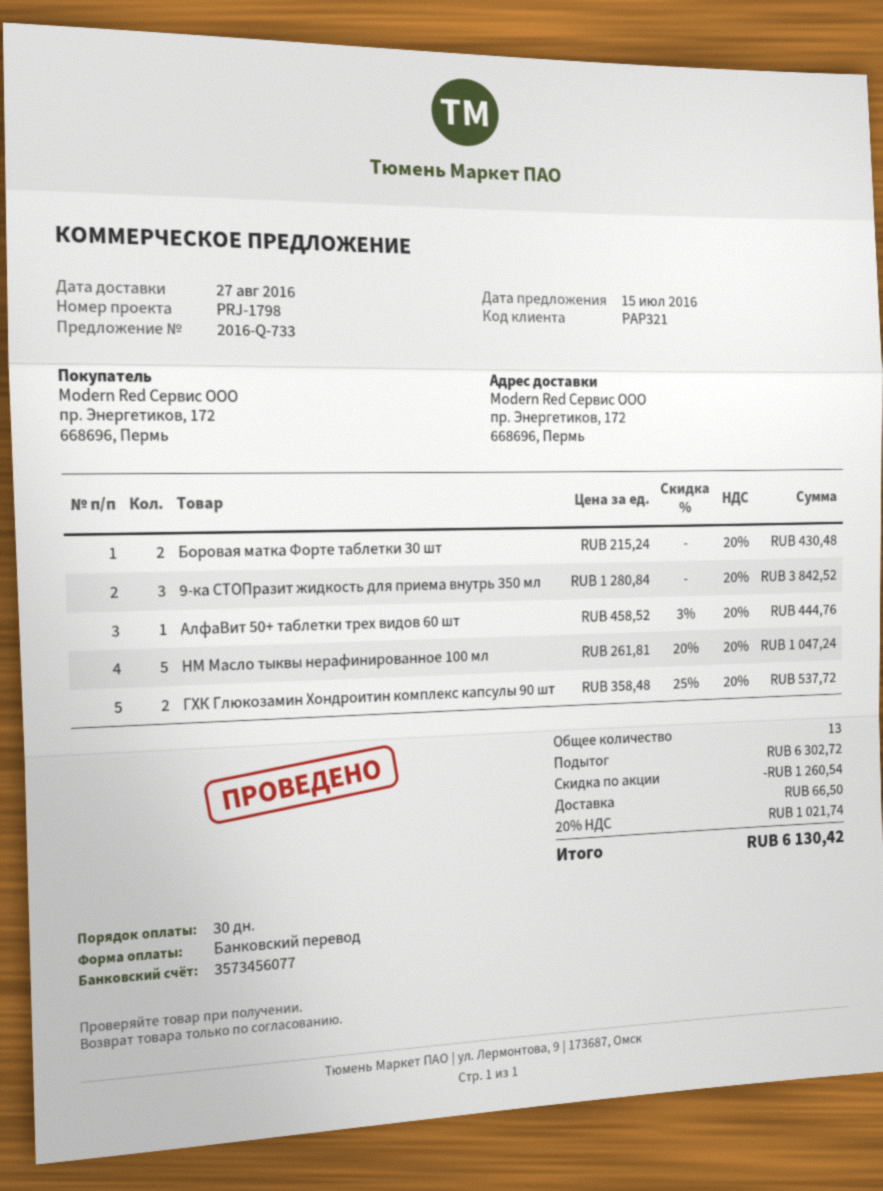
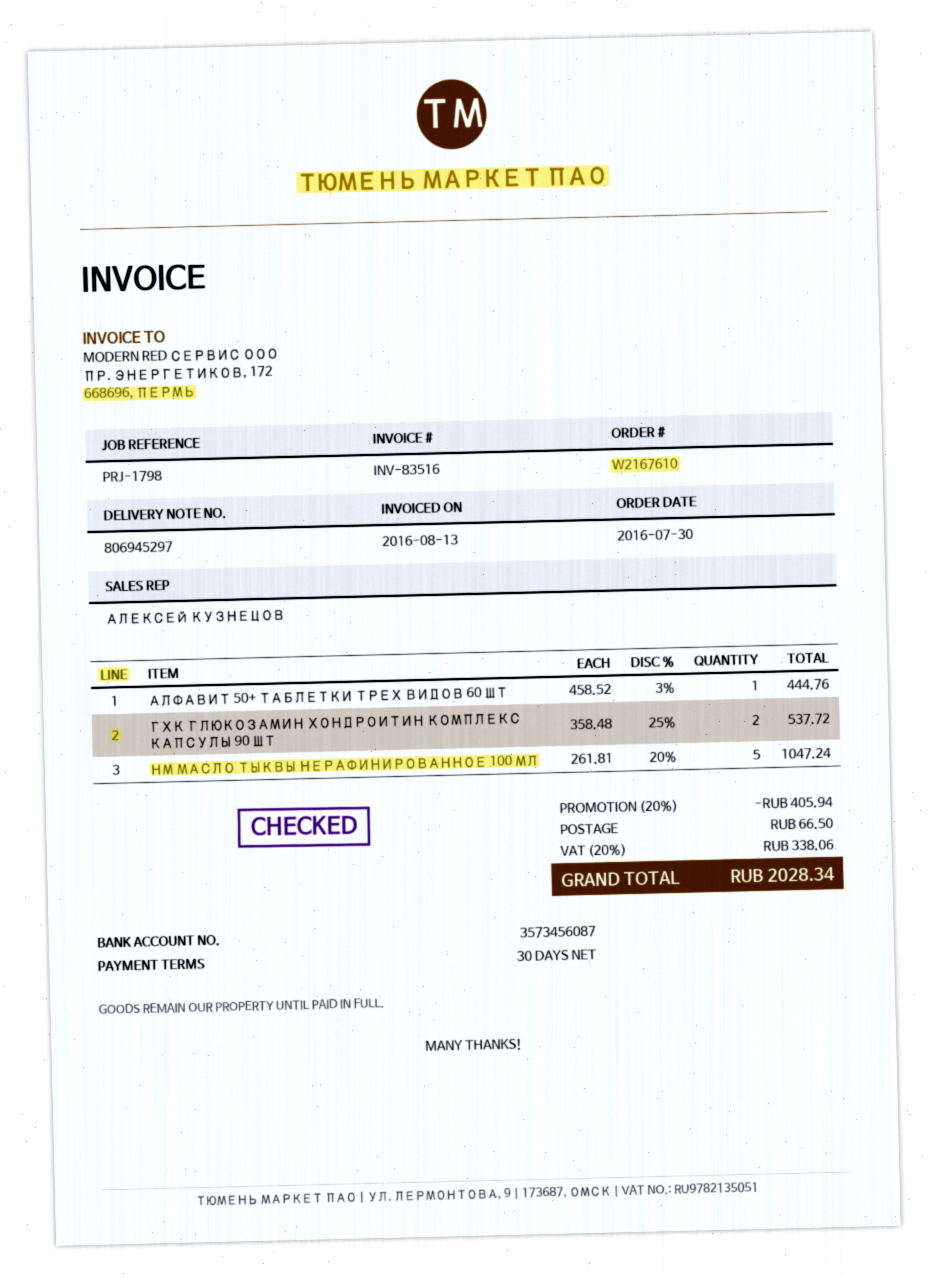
bank account: 3573456077 -> 3573456087
Боровая матка Форте таблетки 30 шт: 2 x 215.24 = 430.48 -> none
9-ка СТОПразит жидкость для приема внутрь 350 мл: 3 x 1280.84 = 3842.52 -> none
discount: 1260.54 -> 405.94
tax: 20% = 1021.74 -> 20% = 338.06
total: 6130.42 -> 2028.34

